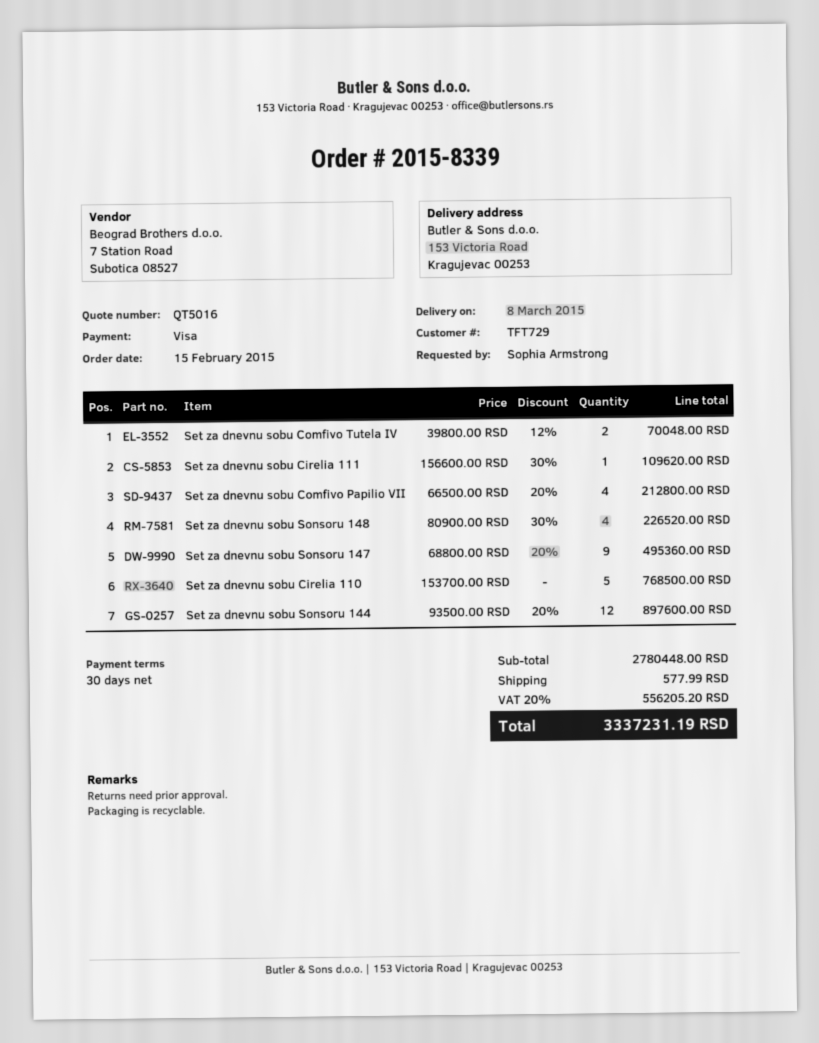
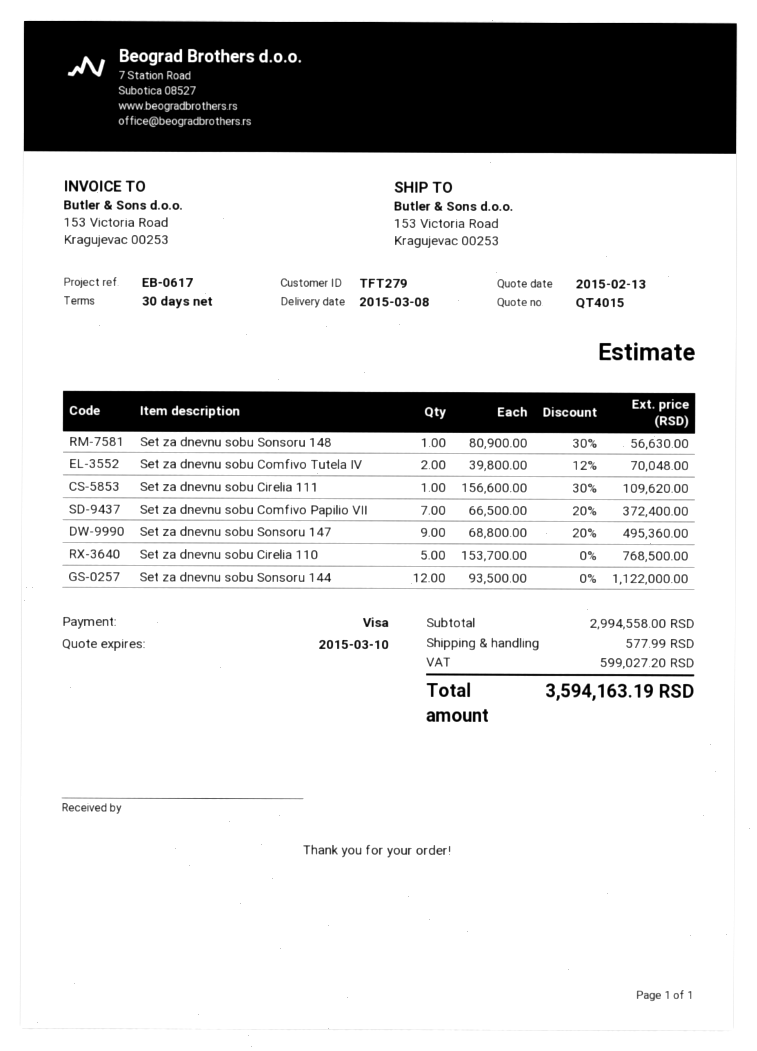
quote number: QT5016 -> QT4015
customer number: TFT729 -> TFT279
Set za dnevnu sobu Comfivo Papilio VII: 4 x 66500.00 - 20% = 212800.00 -> 7 x 66500.00 - 20% = 372400.00
Set za dnevnu sobu Sonsoru 148: 4 x 80900.00 - 30% = 226520.00 -> 1 x 80900.00 - 30% = 56630.00
Set za dnevnu sobu Sonsoru 144: 12 x 93500.00 - 20% = 897600.00 -> 12 x 93500.00 = 1122000.00
subtotal: 2780448.00 -> 2994558.00
tax: 556205.20 -> 599027.20
total: 3337231.19 -> 3594163.19

